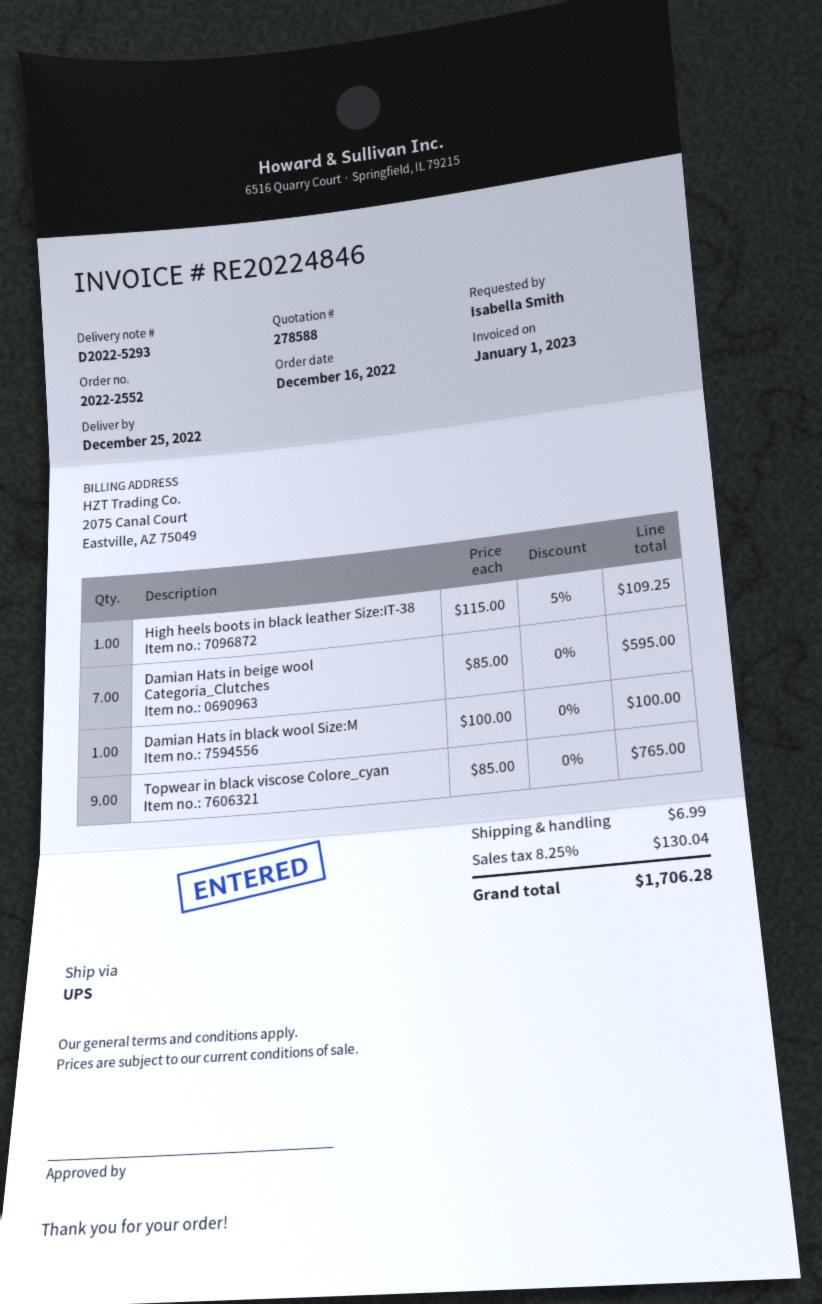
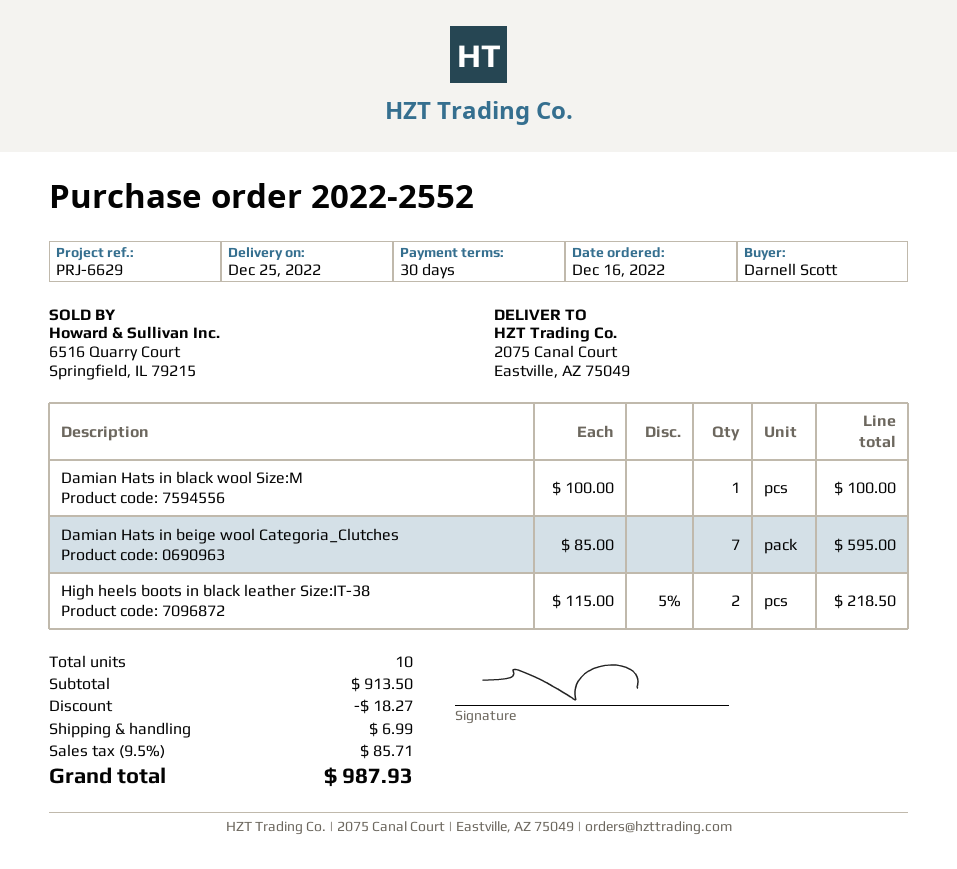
ordered by: Isabella Smith -> Darnell Scott
High heels boots in black leather Size:IT-38: 1 x 115.00 - 5% = 109.25 -> 2 x 115.00 - 5% = 218.50
Topwear in black viscose Colore_cyan: 9 x 85.00 = 765.00 -> none
discount: none -> 18.27
tax: 8.25% = 130.04 -> 9.5% = 85.71
total: 1706.28 -> 987.93

